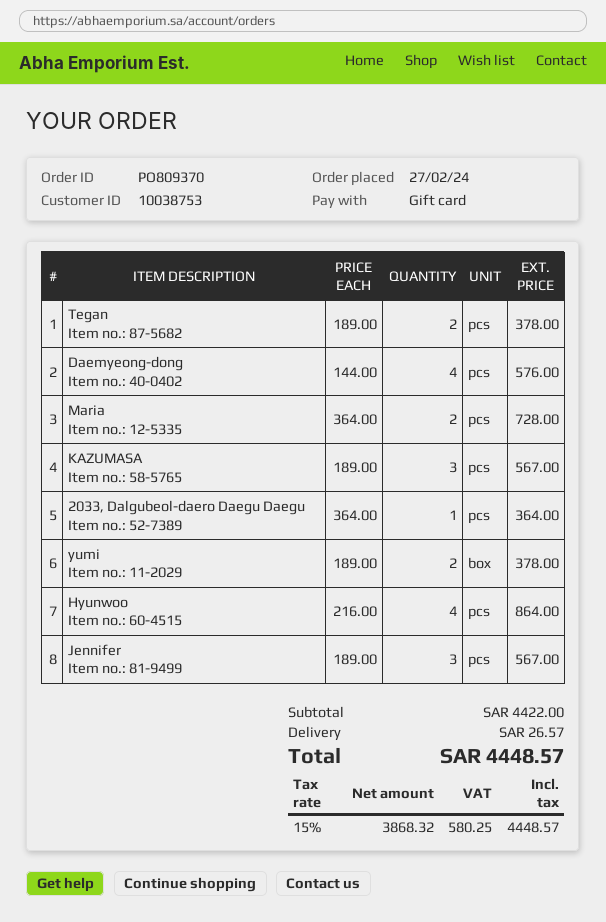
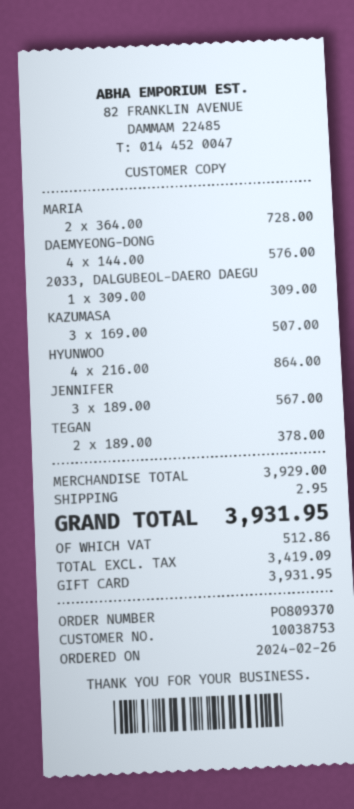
order date: 2024-02-27 -> 2024-02-26
KAZUMASA: 3 x 189.00 = 567.00 -> 3 x 169.00 = 507.00
2033, Dalgubeol-daero Daegu Daegu: 1 x 364.00 = 364.00 -> 1 x 309.00 = 309.00
yumi: 2 x 189.00 = 378.00 -> none
subtotal: 4422.00 -> 3929.00
shipping: 26.57 -> 2.95
net: 3868.32 -> 3419.09
tax: 580.25 -> 512.86
total: 4448.57 -> 3931.95

